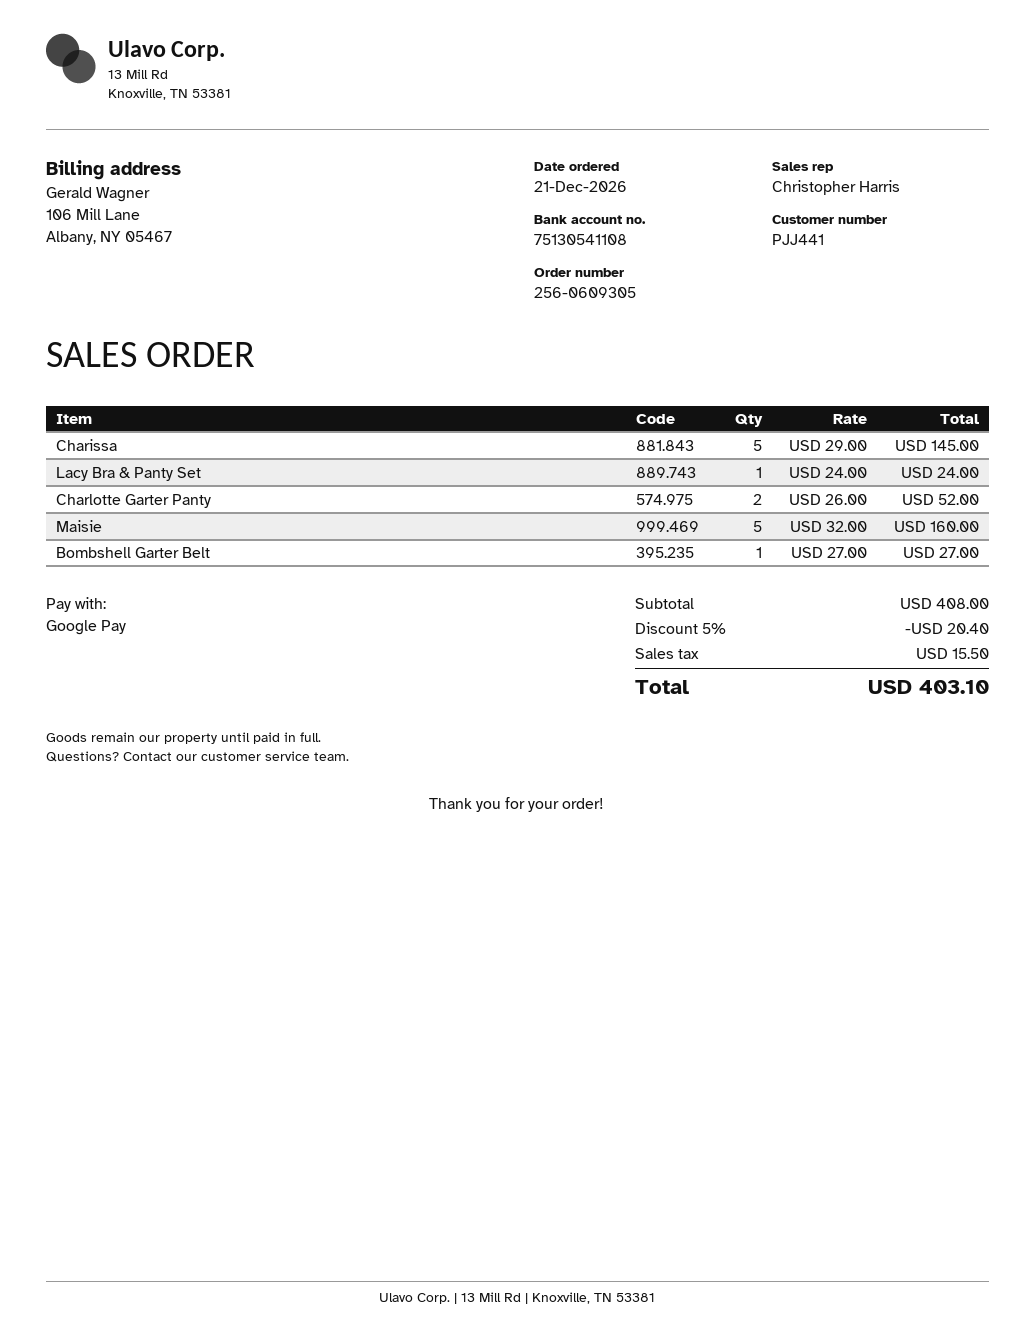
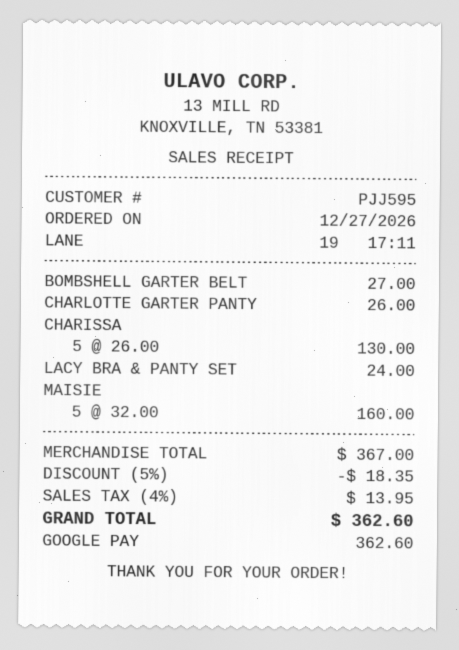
order date: 2026-12-21 -> 2026-12-27
customer number: PJJ441 -> PJJ595
Charissa: 5 x 29.00 = 145.00 -> 5 x 26.00 = 130.00
Charlotte Garter Panty: 2 x 26.00 = 52.00 -> 1 x 26.00 = 26.00
subtotal: 408.00 -> 367.00
discount: 5% = 20.40 -> 5% = 18.35
tax: 15.50 -> 13.95
total: 403.10 -> 362.60

